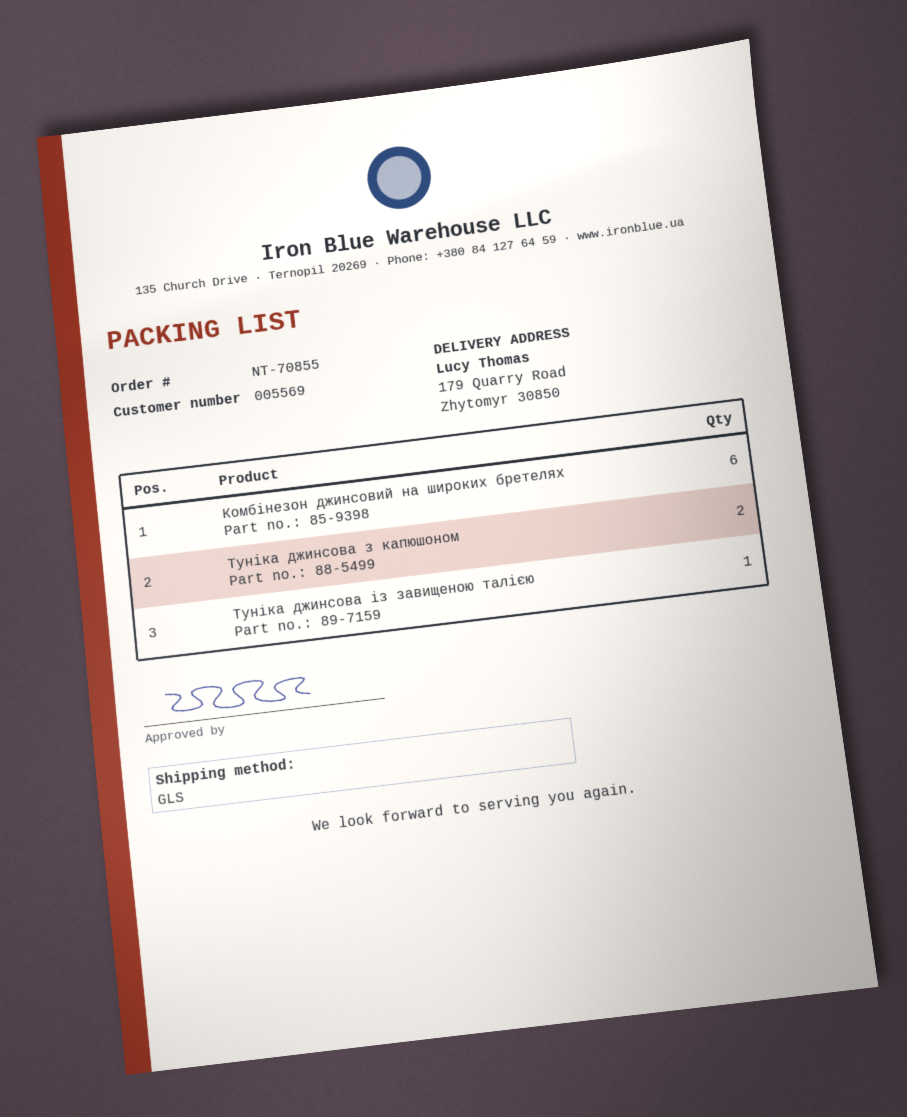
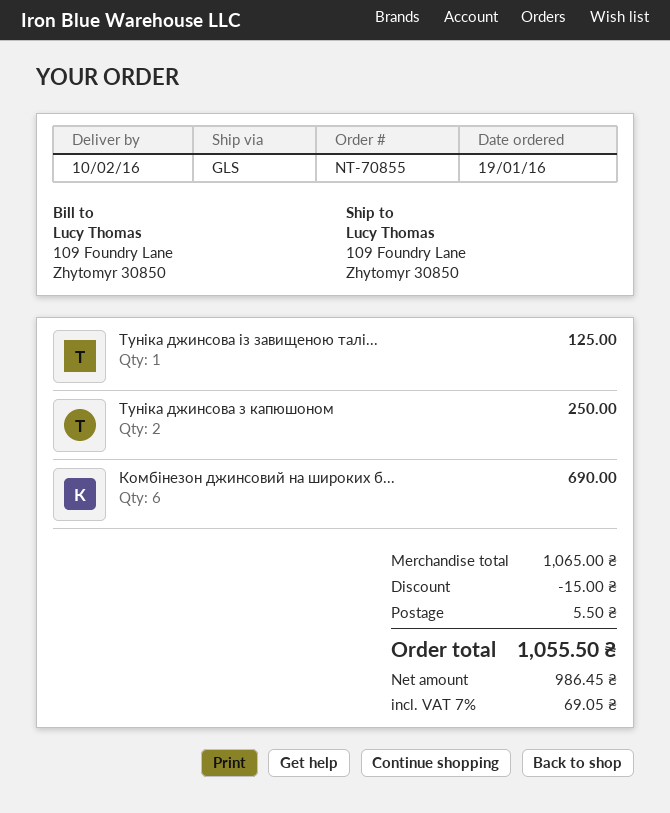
ship to: 179 Quarry Road, Zhytomyr 30850 -> 109 Foundry Lane, Zhytomyr 30850

